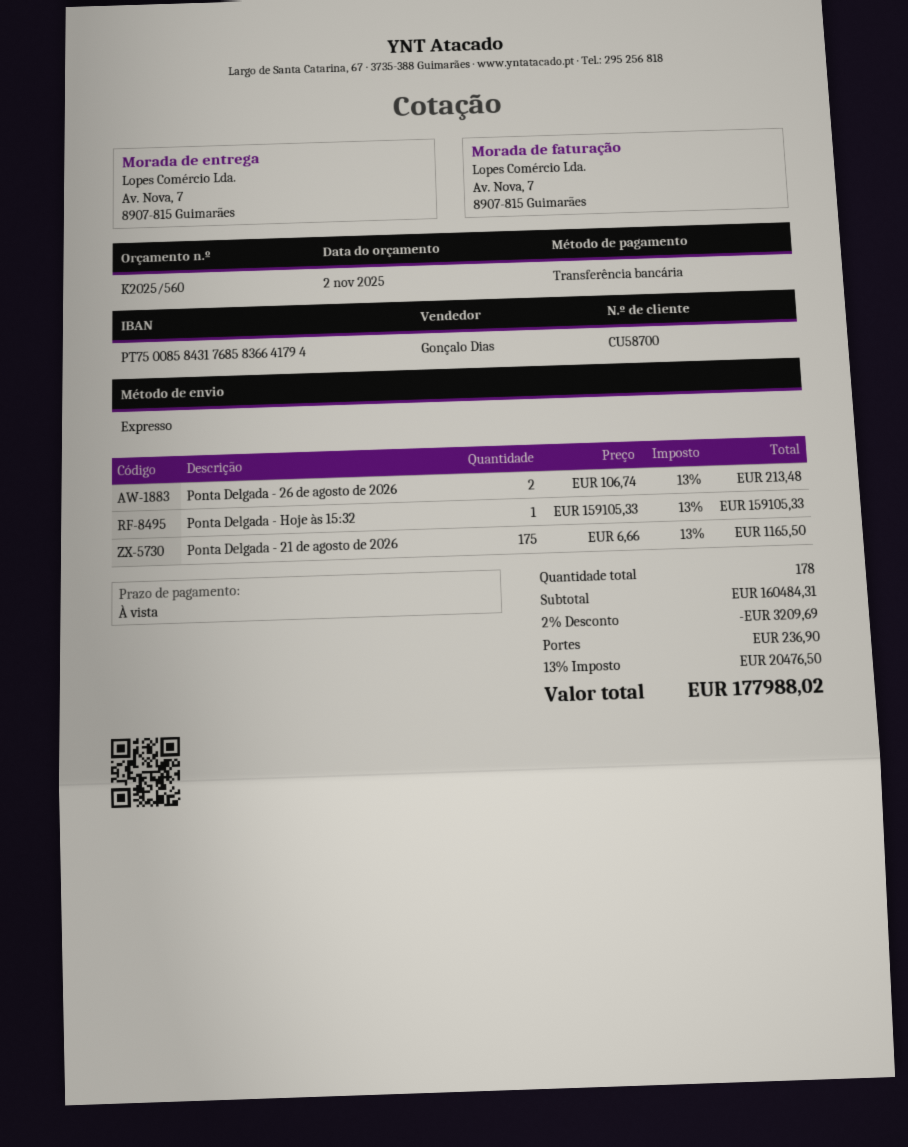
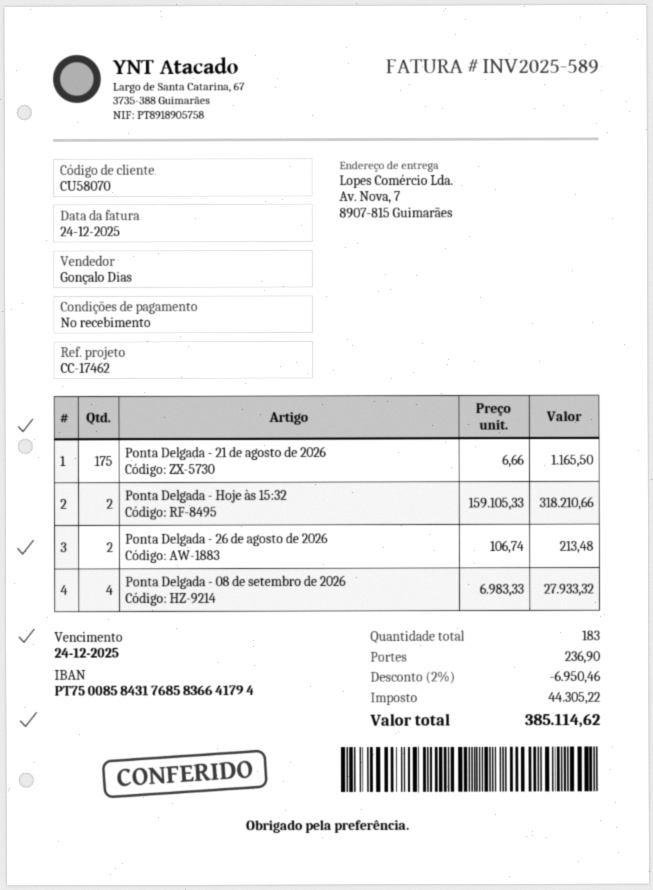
customer number: CU58700 -> CU58070
Ponta Delgada - Hoje às 15:32: 1 x 159105.33 = 159105.33 -> 2 x 159105.33 = 318210.66
Ponta Delgada - 08 de setembro de 2026: none -> 4 x 6983.33 = 27933.32
total quantity: 178 -> 183
discount: 2% = 3209.69 -> 2% = 6950.46
tax: 20476.50 -> 44305.22
total: 177988.02 -> 385114.62

